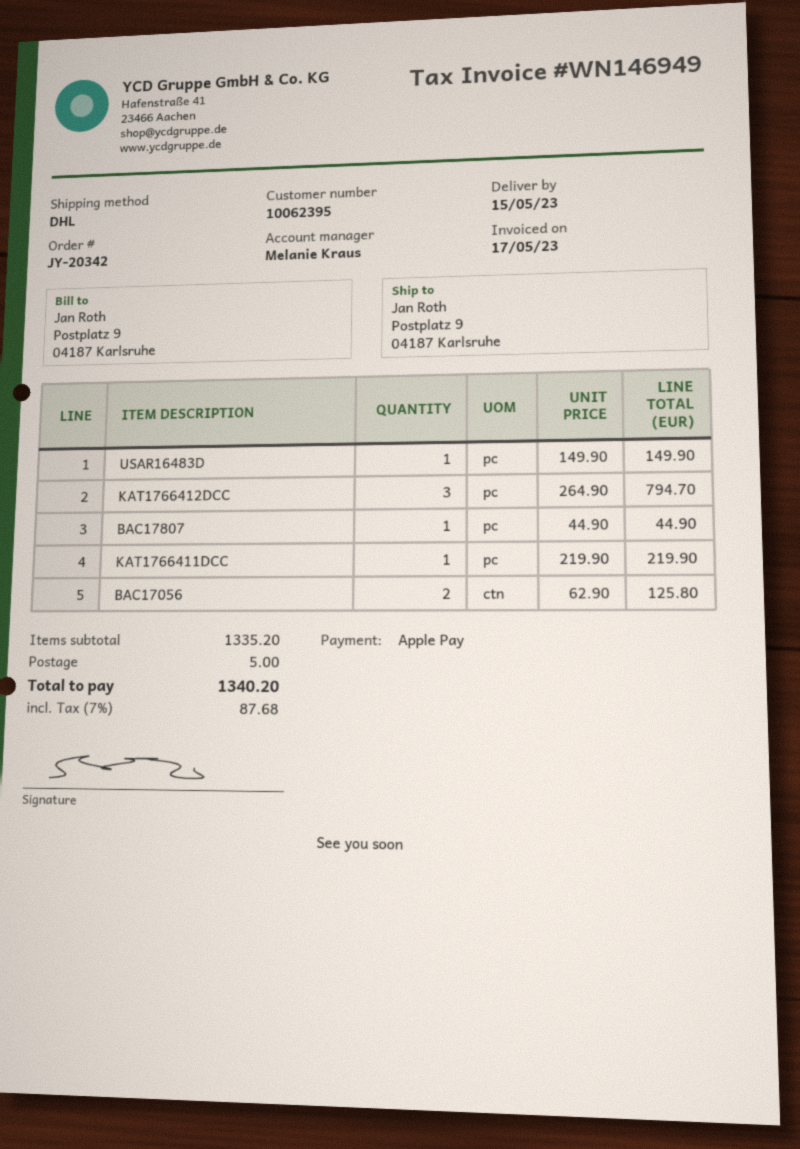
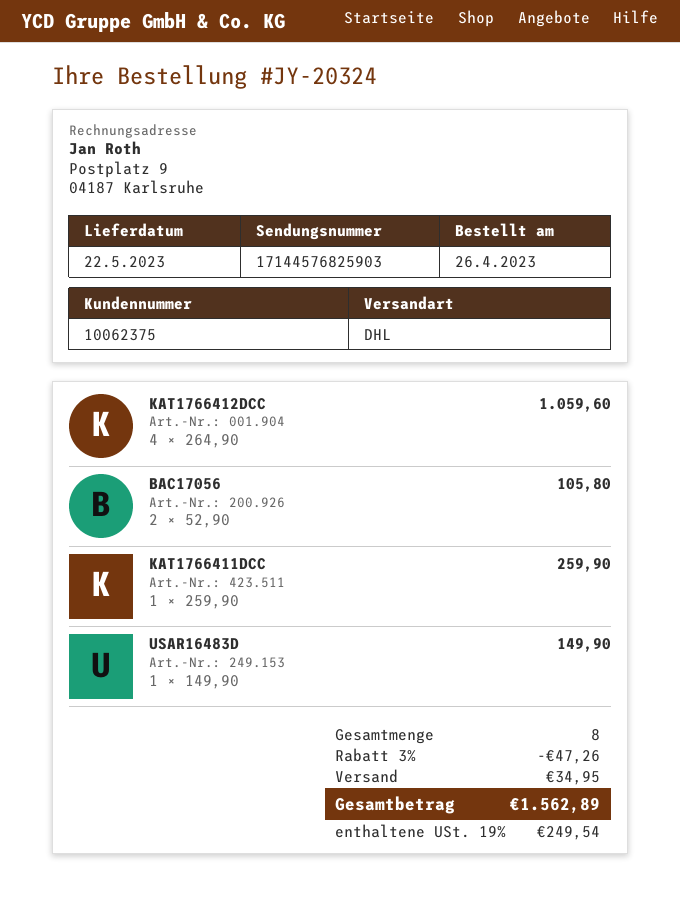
order number: JY-20342 -> JY-20324
delivery date: 2023-05-15 -> 2023-05-22
customer number: 10062395 -> 10062375
KAT1766412DCC: 3 x 264.90 = 794.70 -> 4 x 264.90 = 1059.60
BAC17807: 1 x 44.90 = 44.90 -> none
KAT1766411DCC: 1 x 219.90 = 219.90 -> 1 x 259.90 = 259.90
BAC17056: 2 x 62.90 = 125.80 -> 2 x 52.90 = 105.80
discount: none -> 3% = 47.26
shipping: 5.00 -> 34.95
tax: 7% = 87.68 -> 19% = 249.54
total: 1340.20 -> 1562.89

